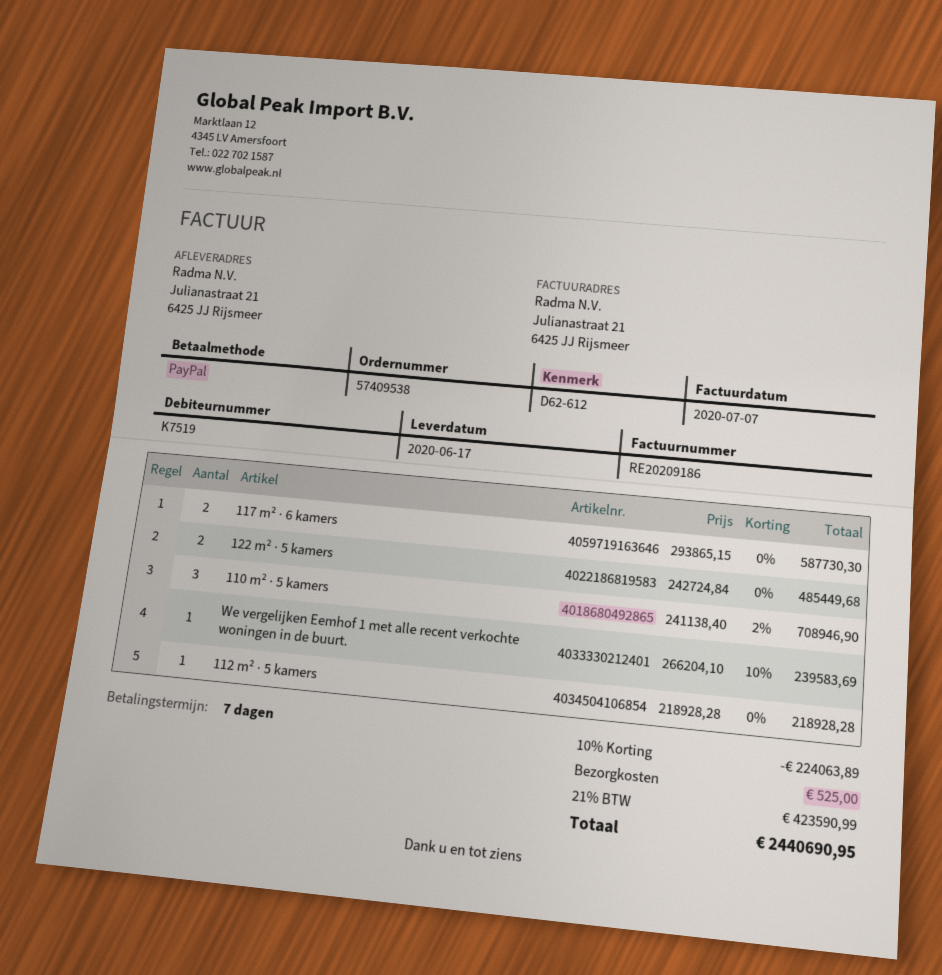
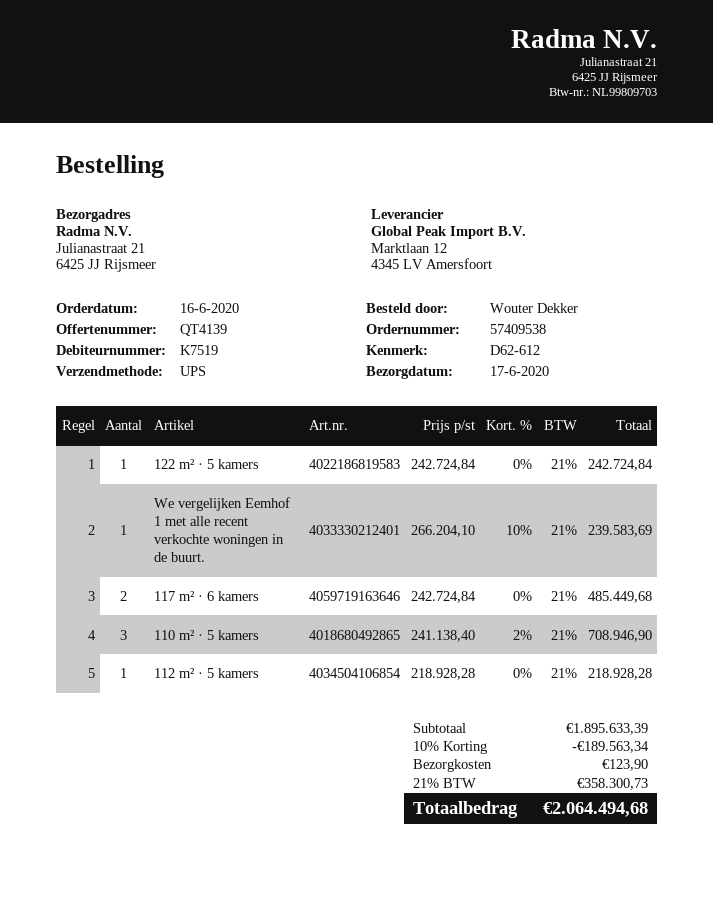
117 m² · 6 kamers: 2 x 293865.15 = 587730.30 -> 2 x 242724.84 = 485449.68
122 m² · 5 kamers: 2 x 242724.84 = 485449.68 -> 1 x 242724.84 = 242724.84
discount: 10% = 224063.89 -> 10% = 189563.34
shipping: 525.00 -> 123.90
tax: 21% = 423590.99 -> 21% = 358300.73
total: 2440690.95 -> 2064494.68

